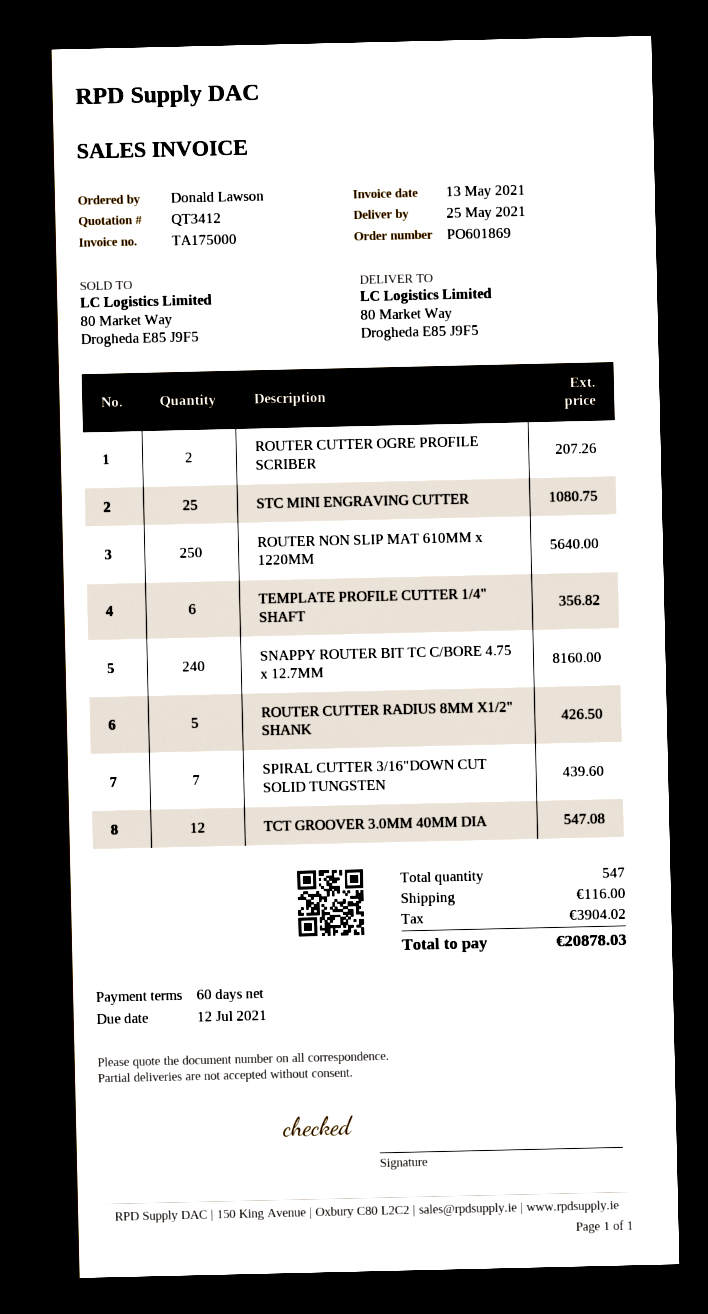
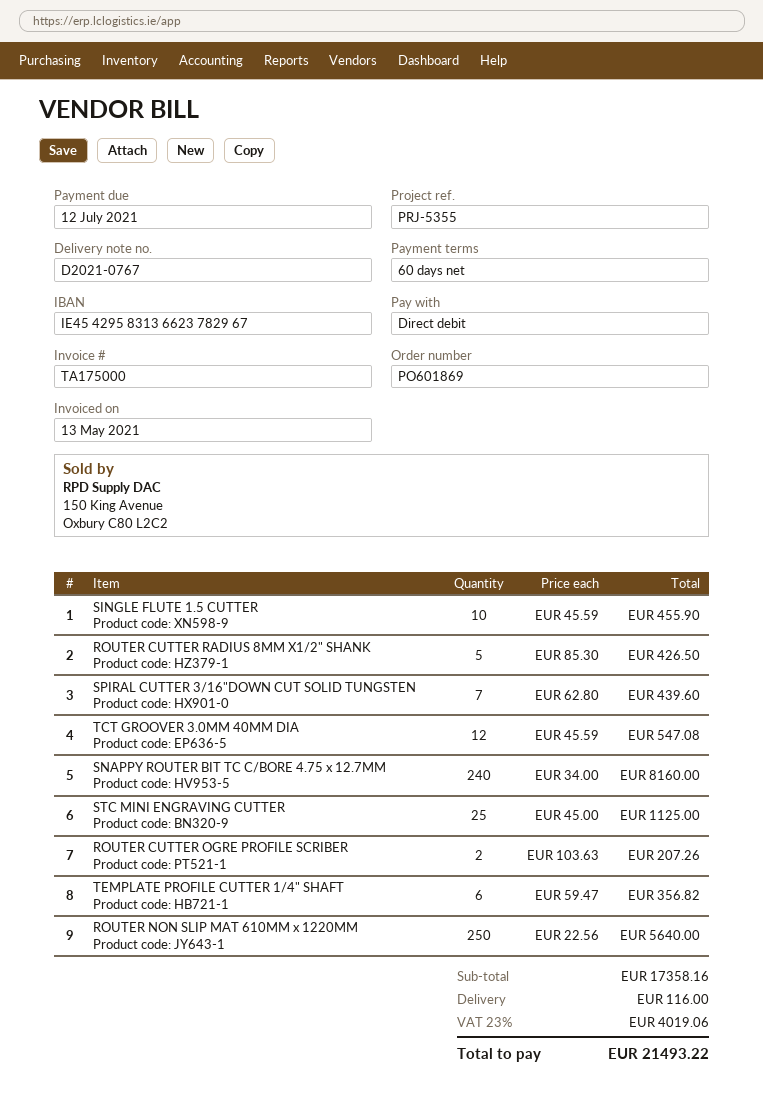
STC MINI ENGRAVING CUTTER: 25 for 1080.75 -> 25 for 1125.00
SINGLE FLUTE 1.5 CUTTER: none -> 10 for 455.90
tax: 3904.02 -> 4019.06
total: 20878.03 -> 21493.22

